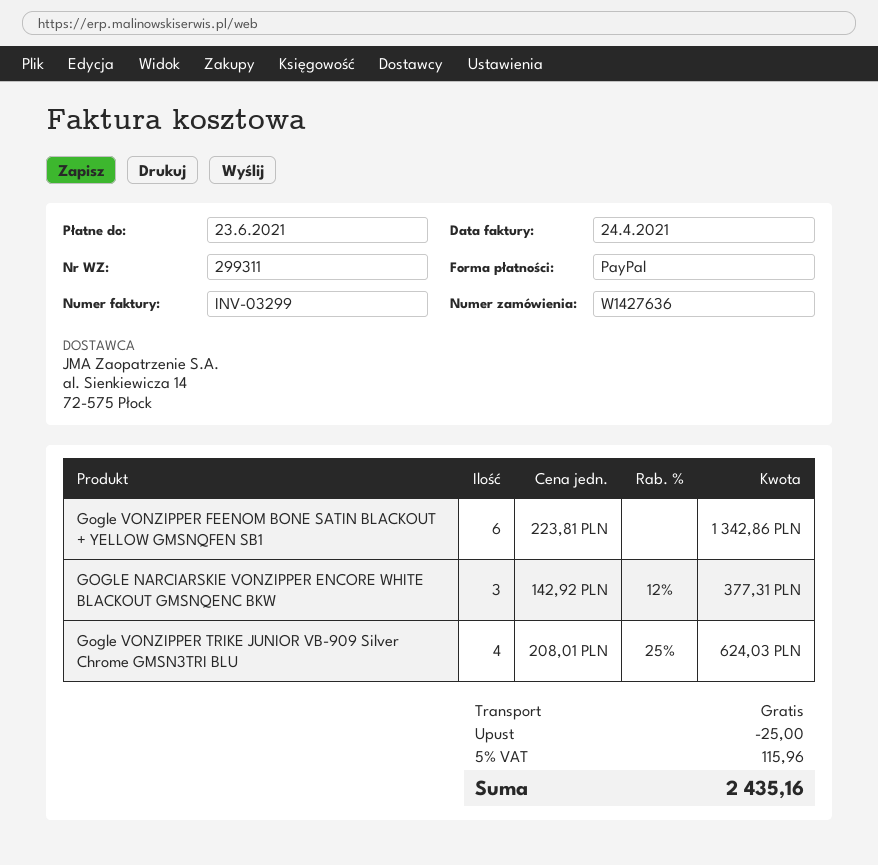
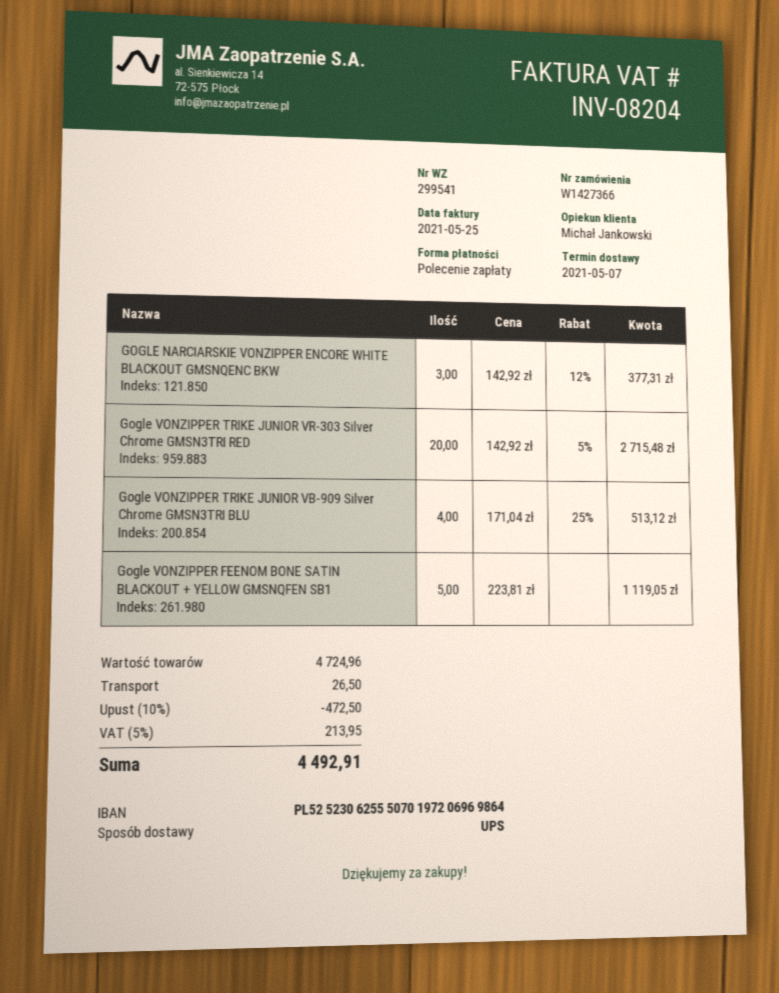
order number: W1427636 -> W1427366
delivery note number: 299311 -> 299541
invoice number: INV-03299 -> INV-08204
invoice date: 2021-04-24 -> 2021-05-25
payment method: PayPal -> direct debit
Gogle VONZIPPER FEENOM BONE SATIN BLACKOUT + YELLOW GMSNQFEN SB1: 6 x 223.81 = 1342.86 -> 5 x 223.81 = 1119.05
Gogle VONZIPPER TRIKE JUNIOR VB-909 Silver Chrome GMSN3TRI BLU: 4 x 208.01 - 25% = 624.03 -> 4 x 171.04 - 25% = 513.12
Gogle VONZIPPER TRIKE JUNIOR VR-303 Silver Chrome GMSN3TRI RED: none -> 20 x 142.92 - 5% = 2715.48
discount: 25.00 -> 472.50
shipping: 0.00 -> 26.50
tax: 5% = 115.96 -> 5% = 213.95
total: 2435.16 -> 4492.91

